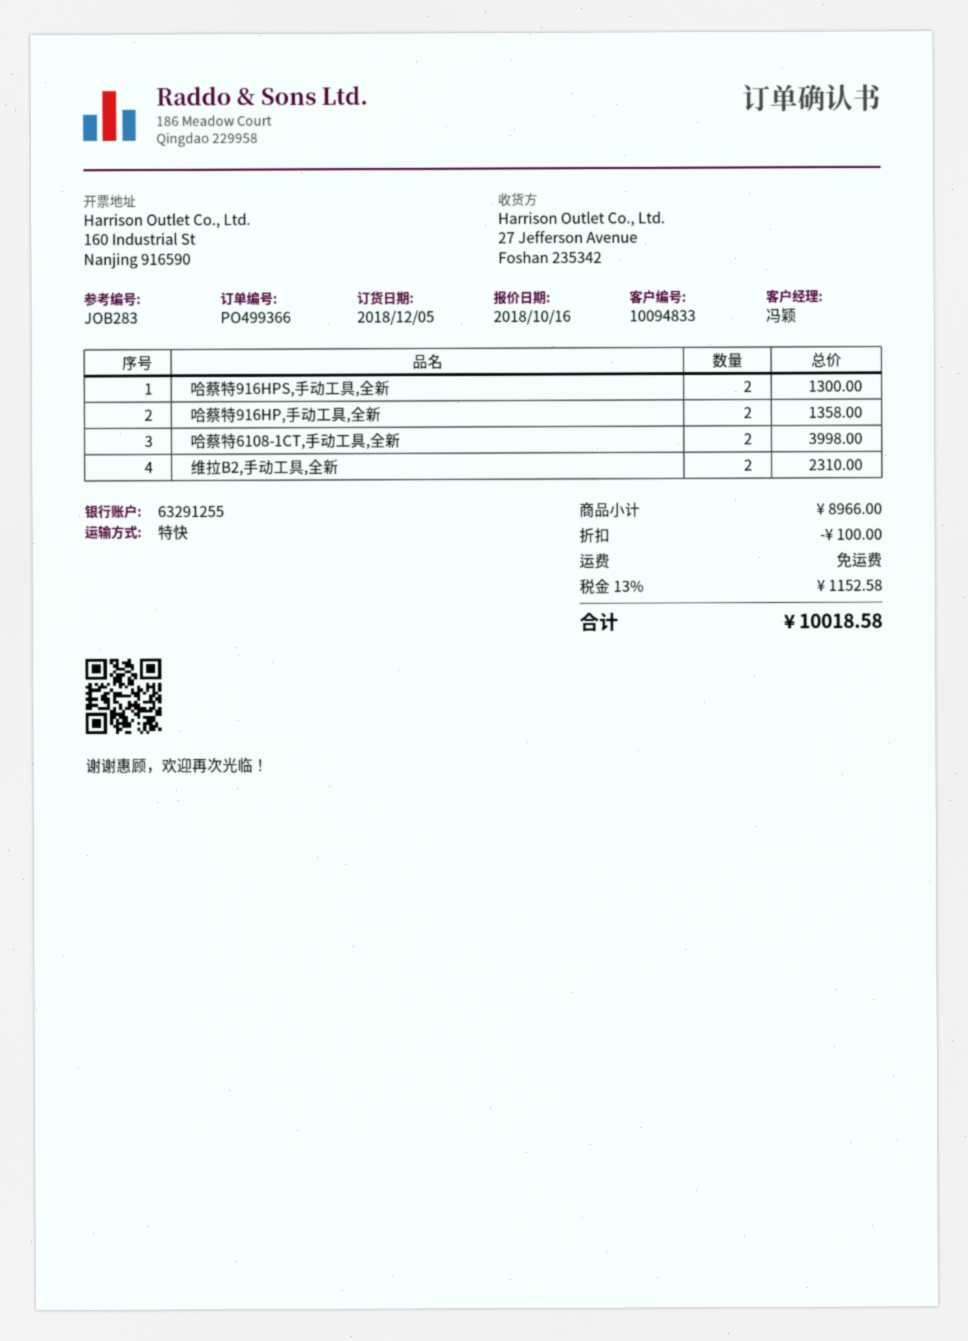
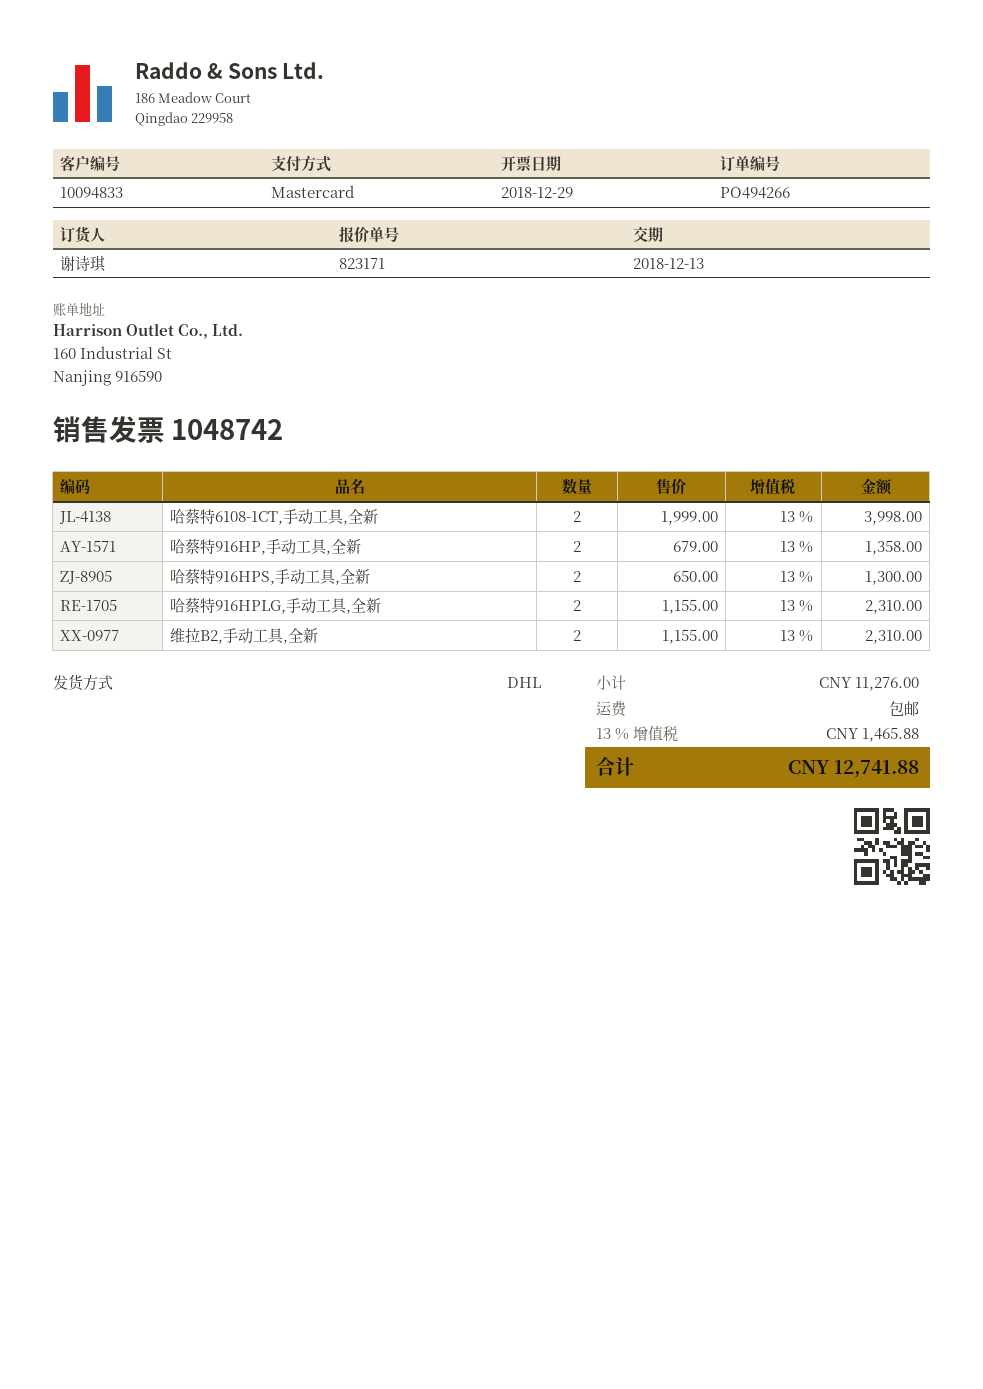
order number: PO499366 -> PO494266
shipping method: express -> DHL
哈蔡特916HPLG,手动工具,全新: none -> 2 for 2310.00
subtotal: 8966.00 -> 11276.00
discount: 100.00 -> none
tax: 13% = 1152.58 -> 13% = 1465.88
total: 10018.58 -> 12741.88

